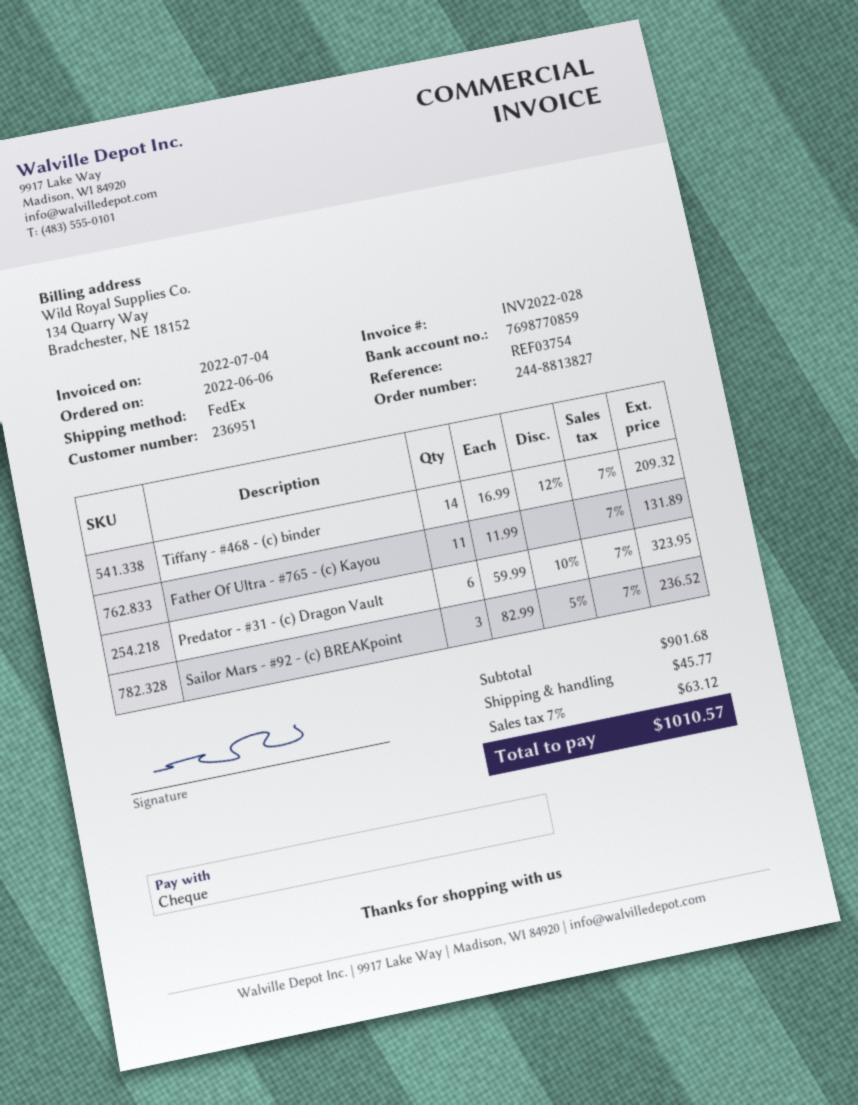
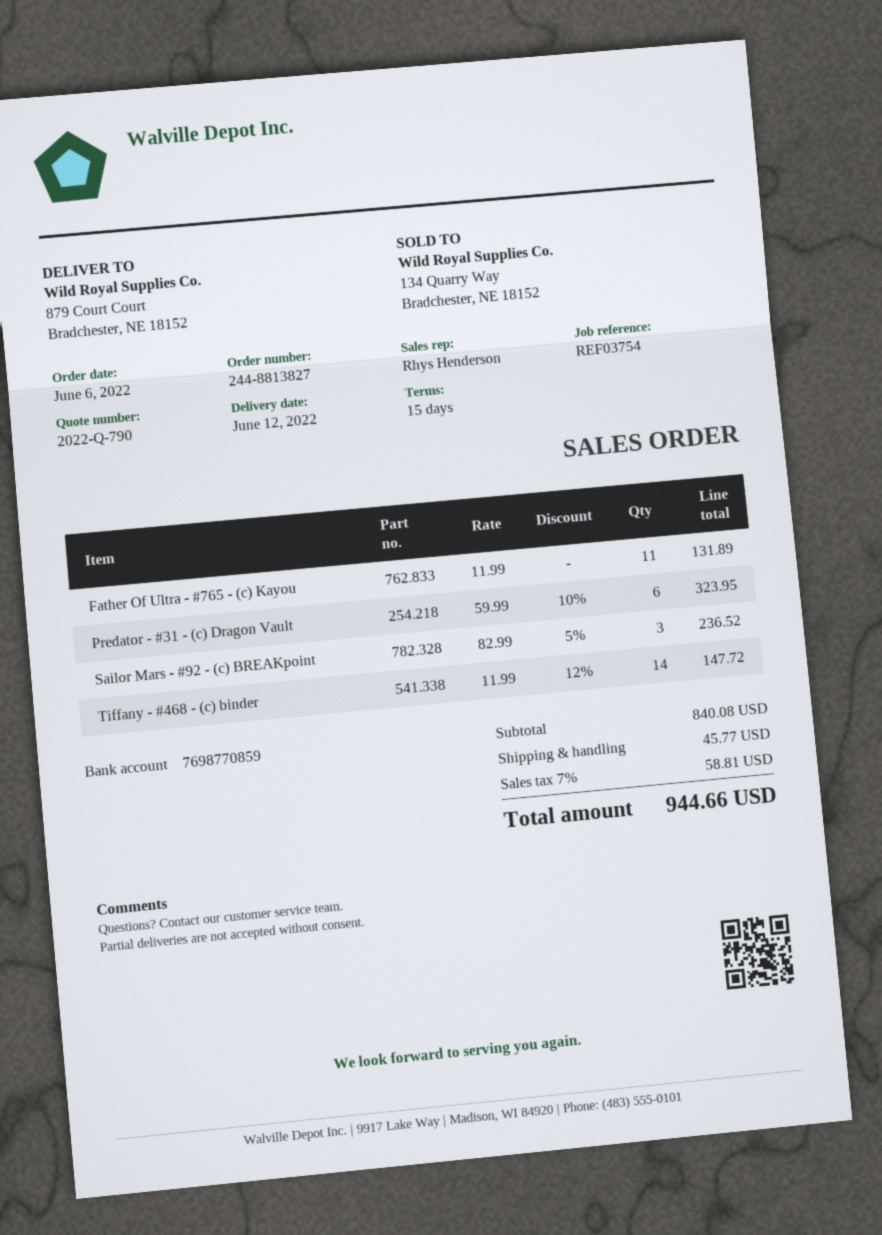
Tiffany - #468 - (c) binder: 14 x 16.99 - 12% = 209.32 -> 14 x 11.99 - 12% = 147.72
subtotal: 901.68 -> 840.08
tax: 7% = 63.12 -> 7% = 58.81
total: 1010.57 -> 944.66

